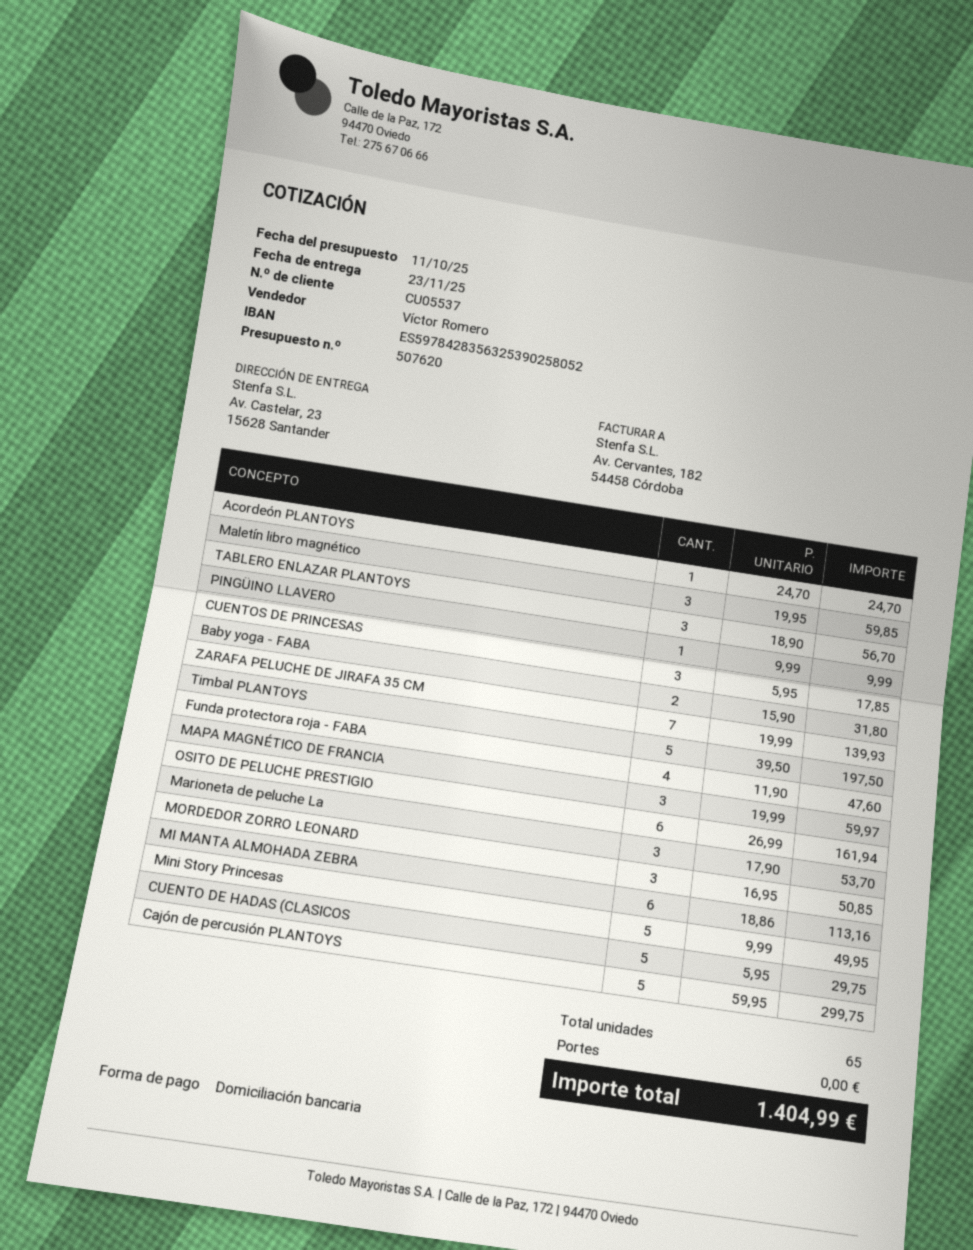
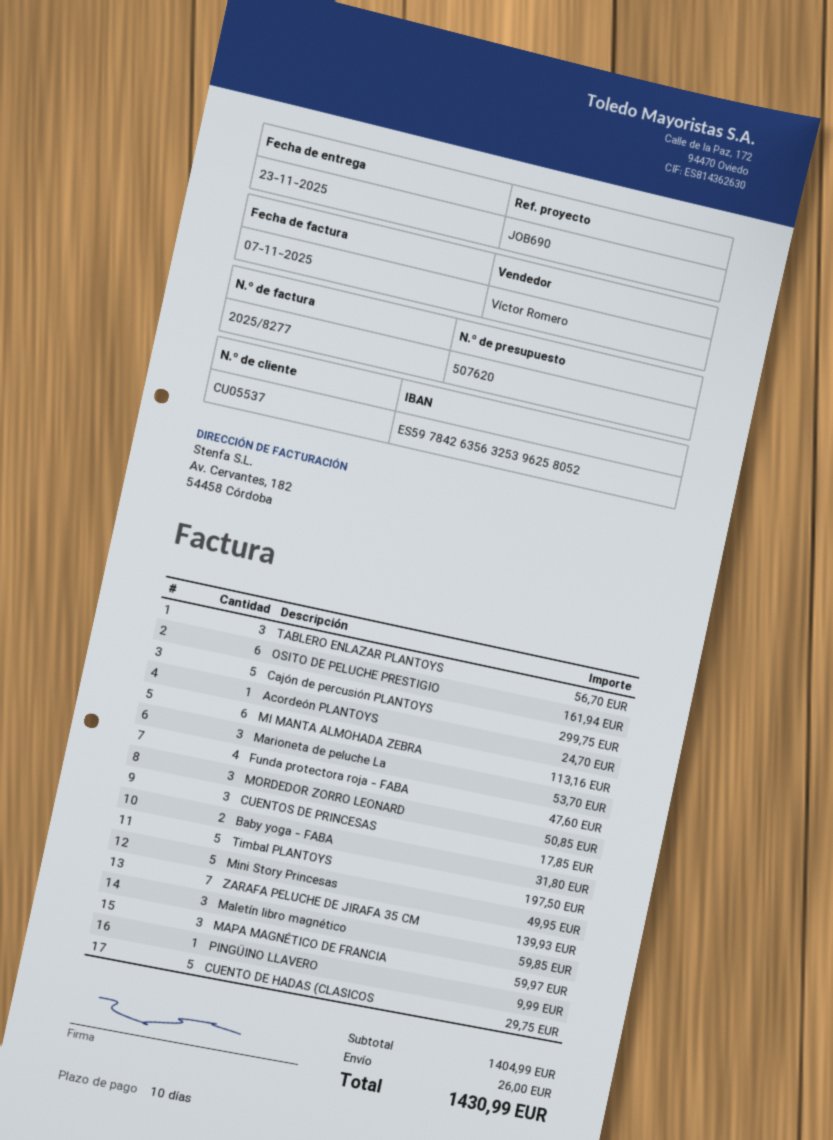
bank account: ES5978428356325390258052 -> ES5978426356325396258052
shipping: 0.00 -> 26.00
total: 1404.99 -> 1430.99

